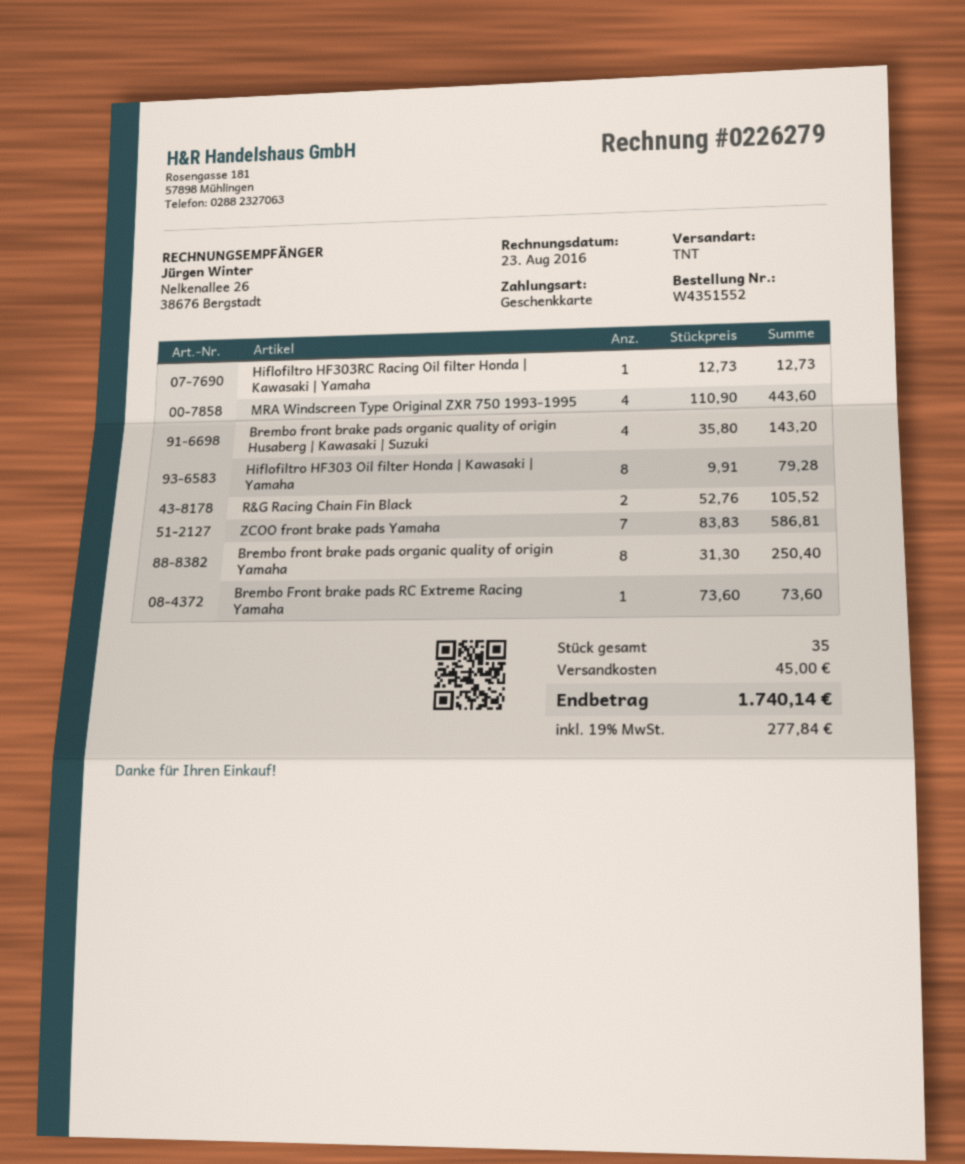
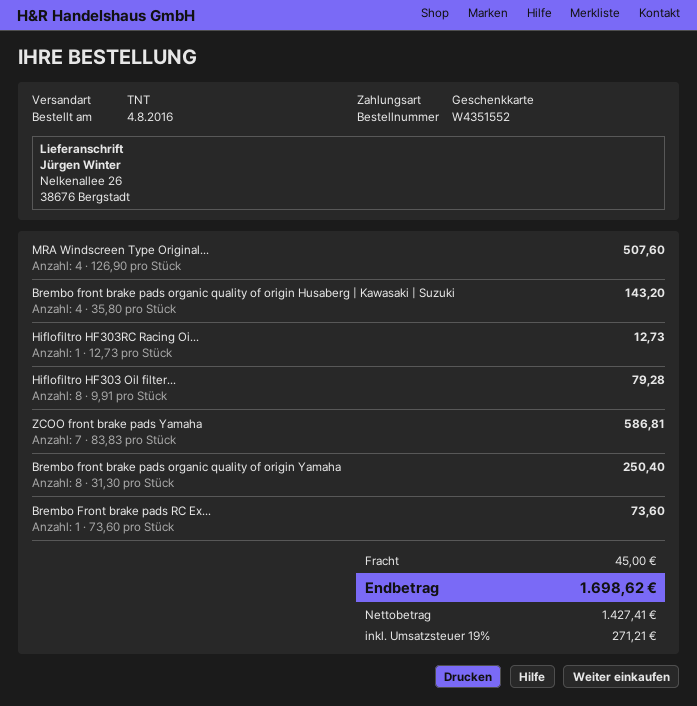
MRA Windscreen Type Original ZXR 750 1993-1995: 4 x 110.90 = 443.60 -> 4 x 126.90 = 507.60
R&G Racing Chain Fin Black: 2 x 52.76 = 105.52 -> none
tax: 19% = 277.84 -> 19% = 271.21
total: 1740.14 -> 1698.62

